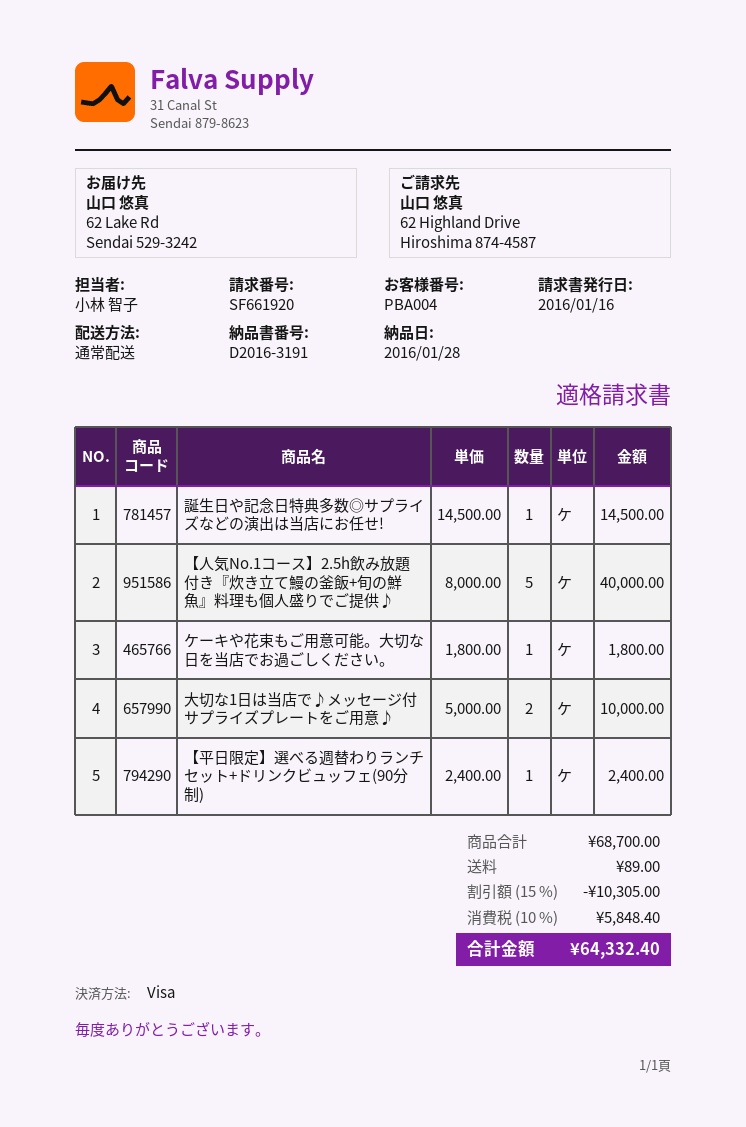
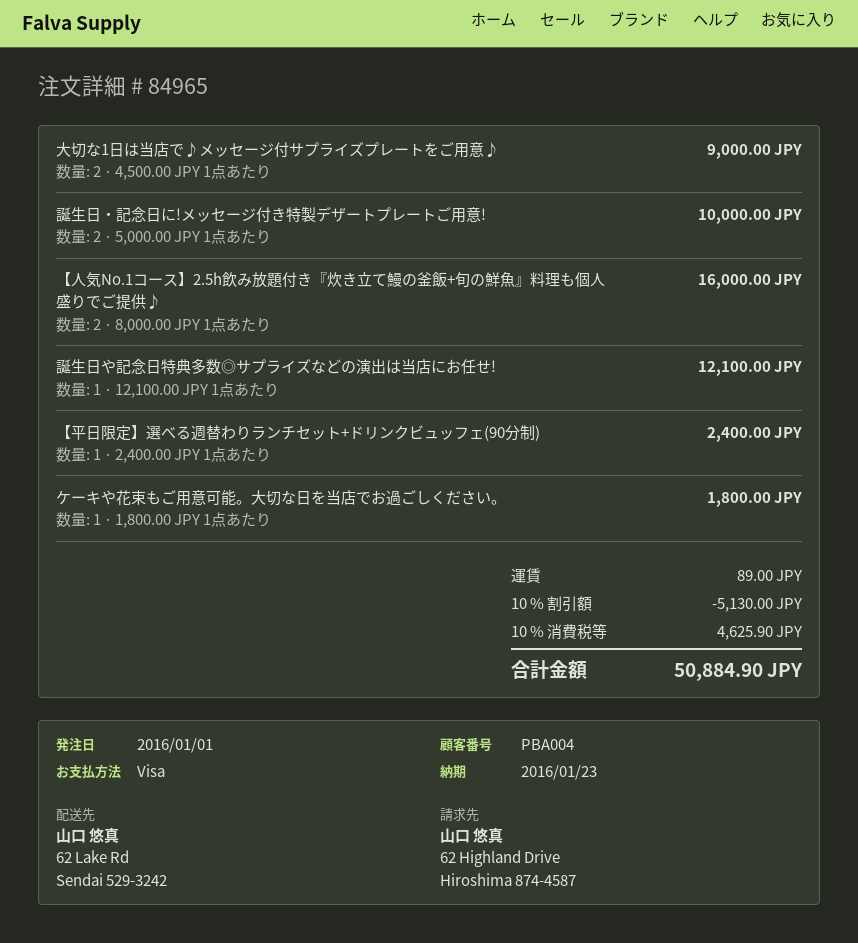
delivery date: 2016-01-28 -> 2016-01-23
誕生日や記念日特典多数◎サプライズなどの演出は当店にお任せ!: 1 x 14500.00 = 14500.00 -> 1 x 12100.00 = 12100.00
【人気No.1コース】2.5h飲み放題付き『炊き立て鰻の釜飯+旬の鮮魚』料理も個人盛りでご提供♪: 5 x 8000.00 = 40000.00 -> 2 x 8000.00 = 16000.00
大切な1日は当店で♪メッセージ付サプライズプレートをご用意♪: 2 x 5000.00 = 10000.00 -> 2 x 4500.00 = 9000.00
誕生日・記念日に!メッセージ付き特製デザートプレートご用意!: none -> 2 x 5000.00 = 10000.00
discount: 15% = 10305.00 -> 10% = 5130.00
tax: 10% = 5848.40 -> 10% = 4625.90
total: 64332.40 -> 50884.90

